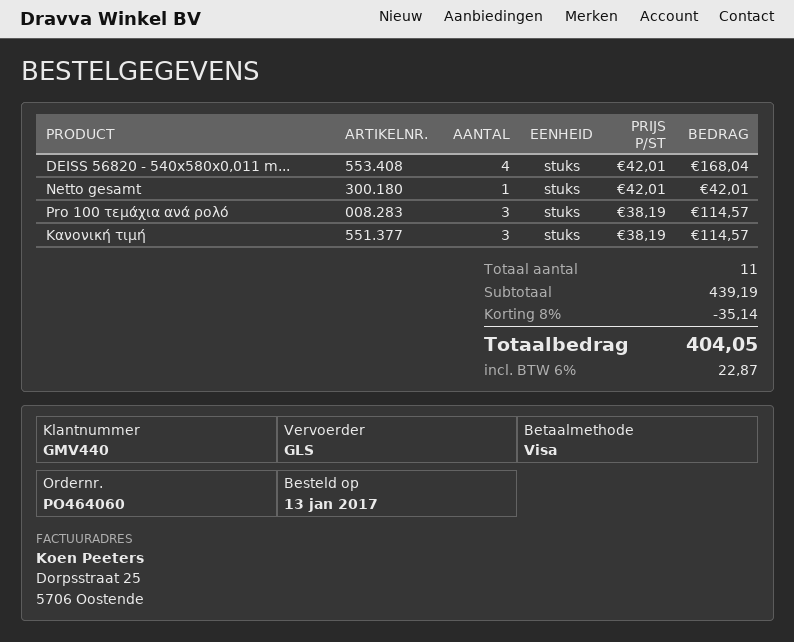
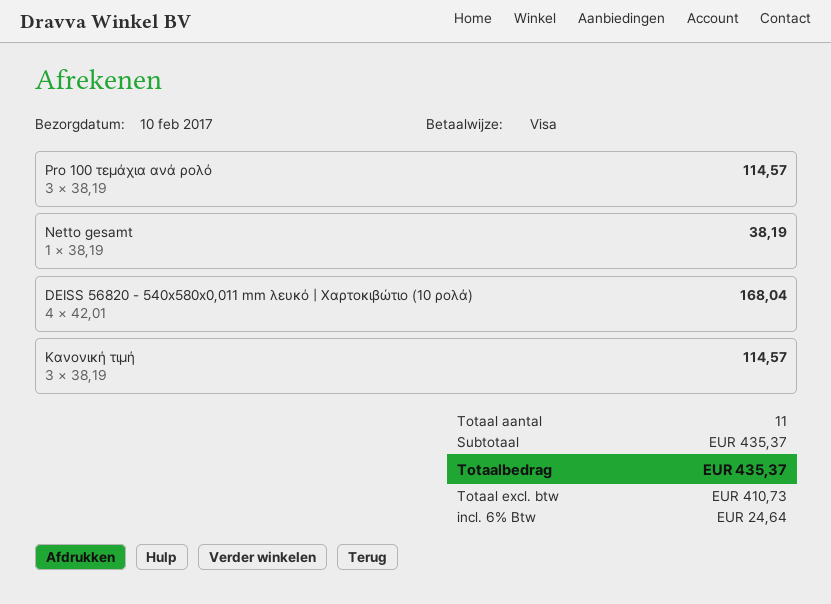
Netto gesamt: 1 x 42.01 = 42.01 -> 1 x 38.19 = 38.19
subtotal: 439.19 -> 435.37
discount: 8% = 35.14 -> none
tax: 6% = 22.87 -> 6% = 24.64
total: 404.05 -> 435.37

